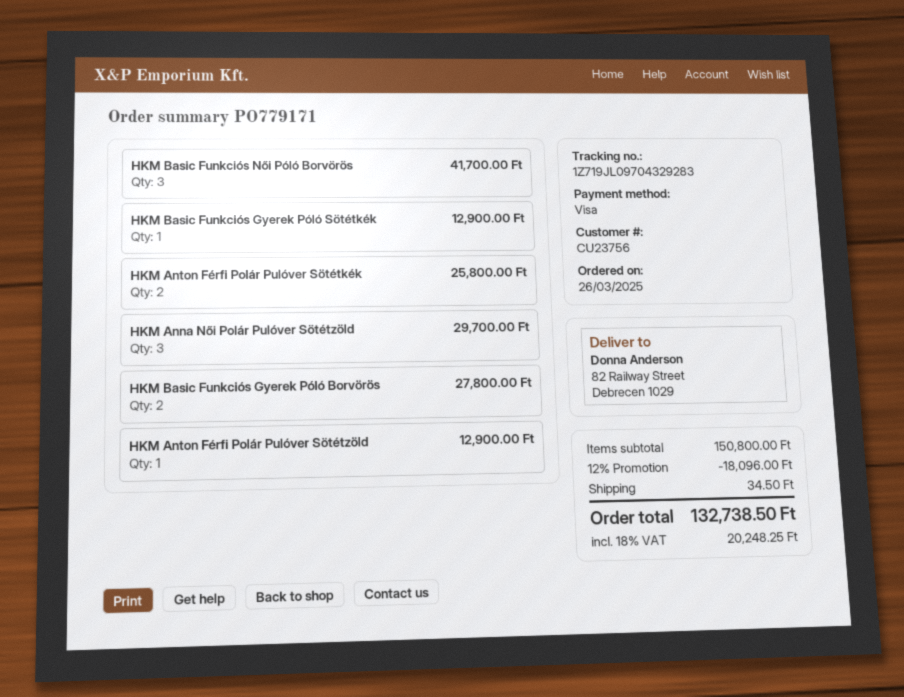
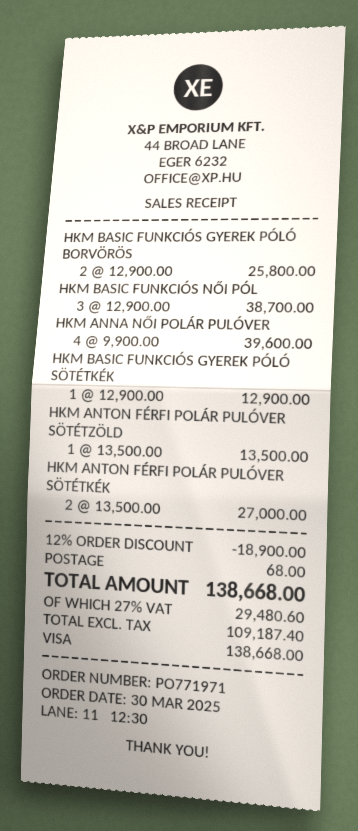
order number: PO779171 -> PO771971
order date: 2025-03-26 -> 2025-03-30
HKM Basic Funkciós Női Póló Borvörös: 3 for 41700.00 -> 3 for 38700.00
HKM Anton Férfi Polár Pulóver Sötétkék: 2 for 25800.00 -> 2 for 27000.00
HKM Anna Női Polár Pulóver Sötétzöld: 3 for 29700.00 -> 4 for 39600.00
HKM Basic Funkciós Gyerek Póló Borvörös: 2 for 27800.00 -> 2 for 25800.00
HKM Anton Férfi Polár Pulóver Sötétzöld: 1 for 12900.00 -> 1 for 13500.00
discount: 12% = 18096.00 -> 12% = 18900.00
shipping: 34.50 -> 68.00
tax: 18% = 20248.25 -> 27% = 29480.60
total: 132738.50 -> 138668.00

